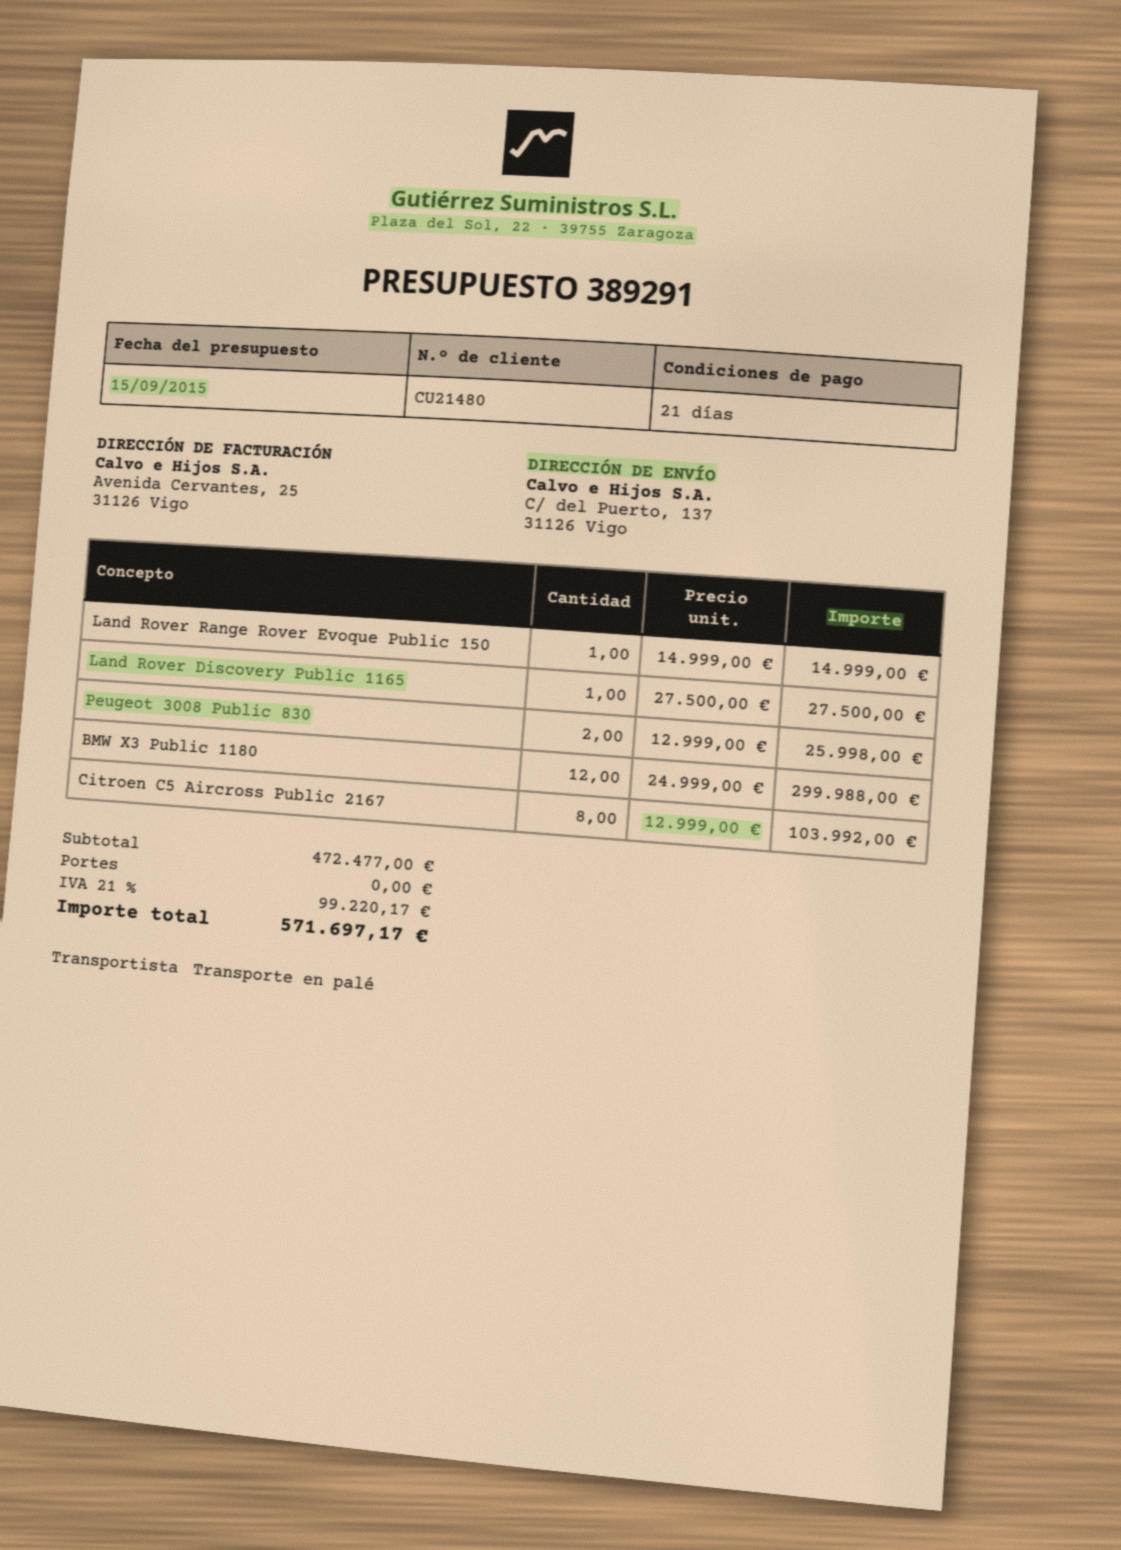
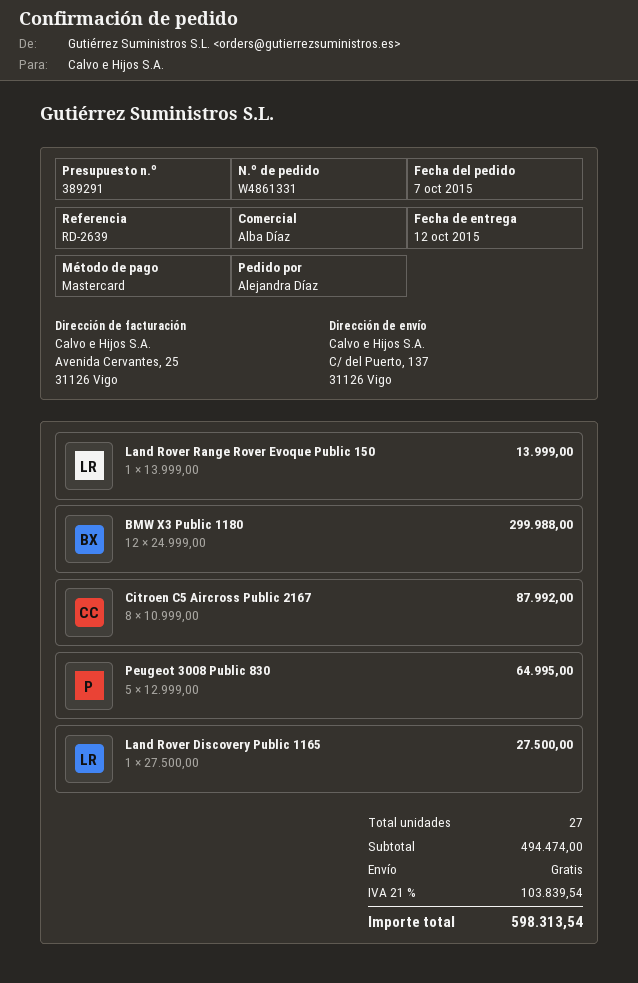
Land Rover Range Rover Evoque Public 150: 1 x 14999.00 = 14999.00 -> 1 x 13999.00 = 13999.00
Peugeot 3008 Public 830: 2 x 12999.00 = 25998.00 -> 5 x 12999.00 = 64995.00
Citroen C5 Aircross Public 2167: 8 x 12999.00 = 103992.00 -> 8 x 10999.00 = 87992.00
subtotal: 472477.00 -> 494474.00
tax: 21% = 99220.17 -> 21% = 103839.54
total: 571697.17 -> 598313.54

